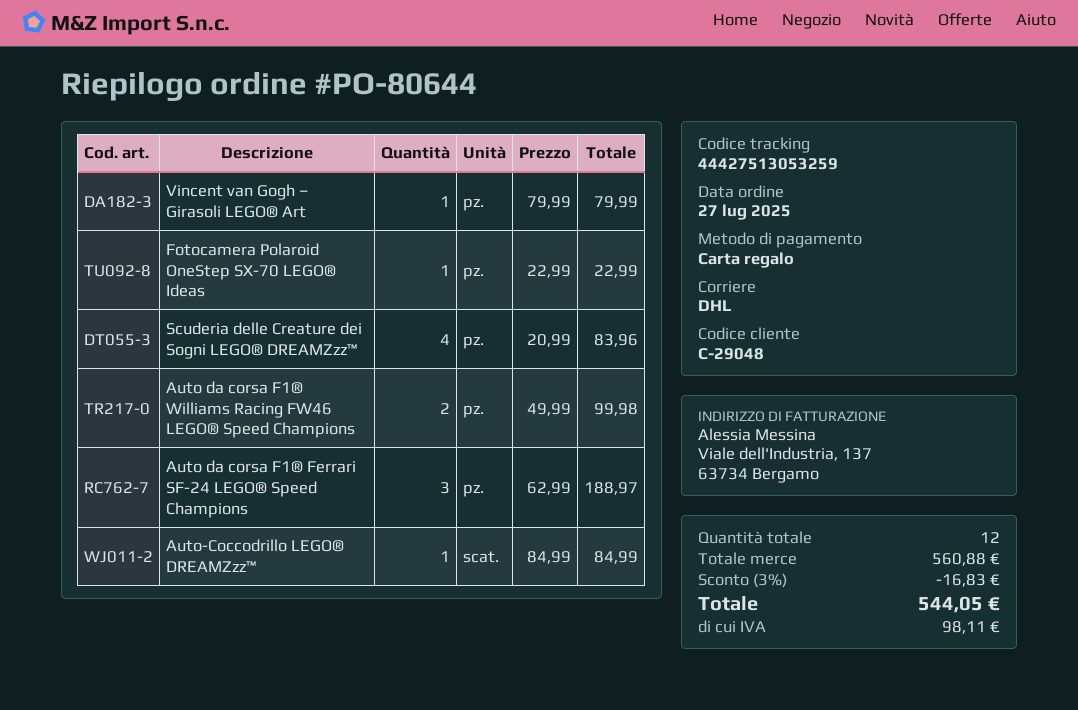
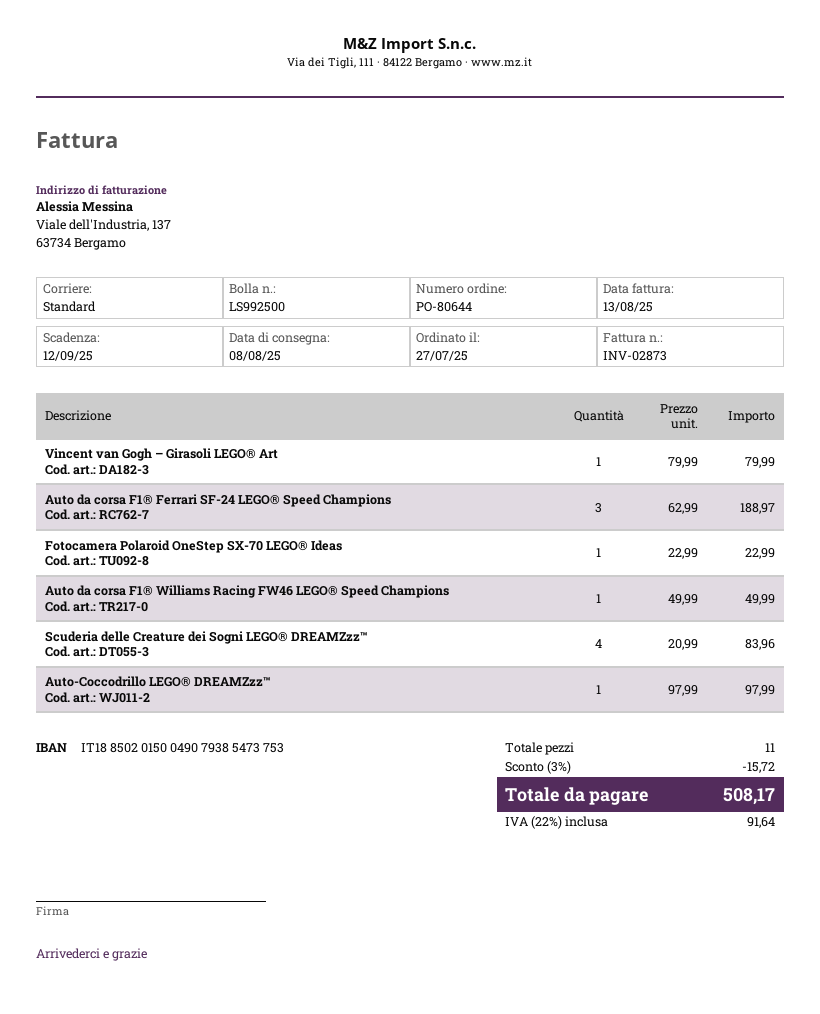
shipping method: DHL -> standard
Auto da corsa F1® Williams Racing FW46 LEGO® Speed Champions: 2 x 49.99 = 99.98 -> 1 x 49.99 = 49.99
Auto-Coccodrillo LEGO® DREAMZzz™: 1 x 84.99 = 84.99 -> 1 x 97.99 = 97.99
total quantity: 12 -> 11
discount: 3% = 16.83 -> 3% = 15.72
tax: 98.11 -> 91.64
total: 544.05 -> 508.17

